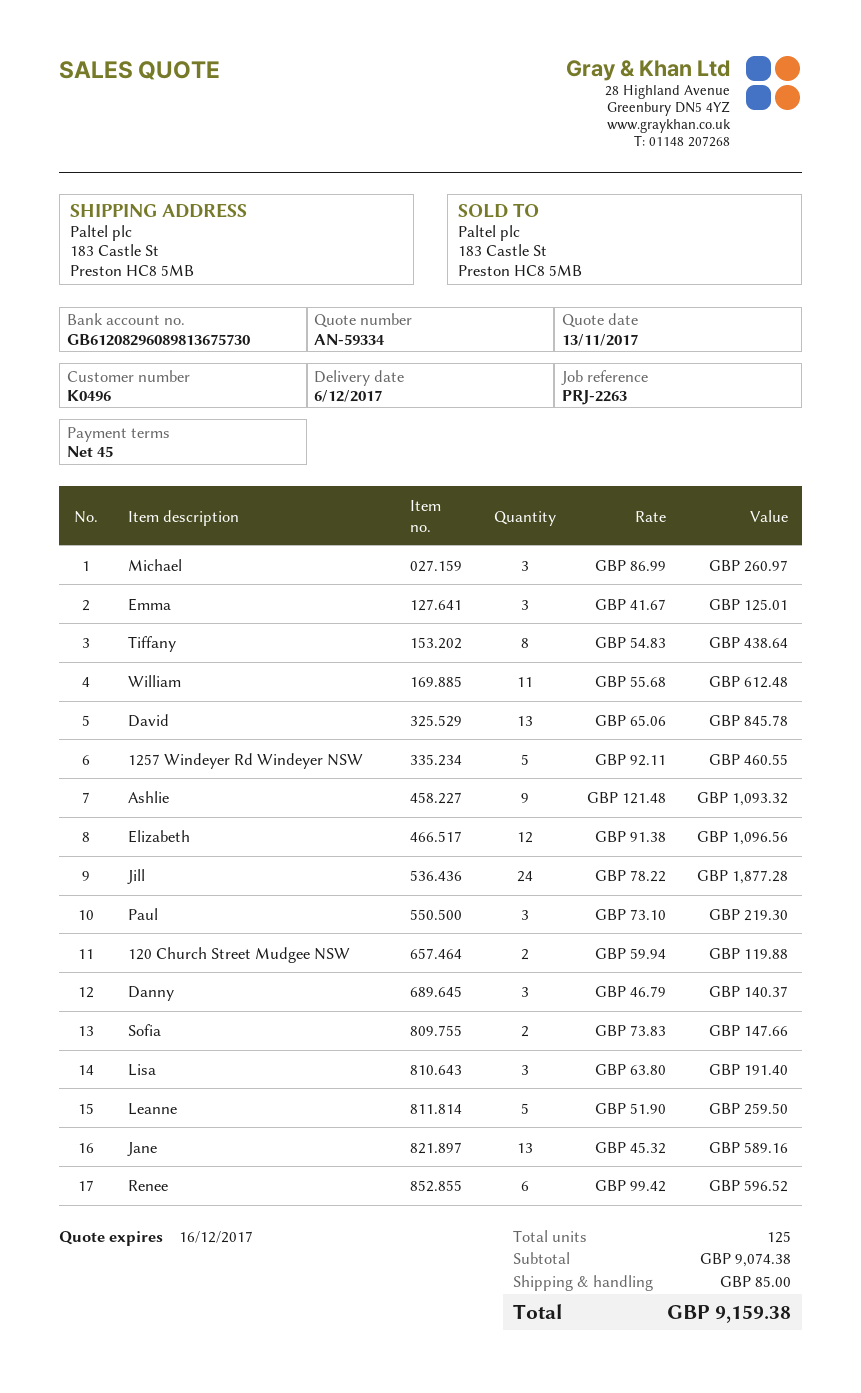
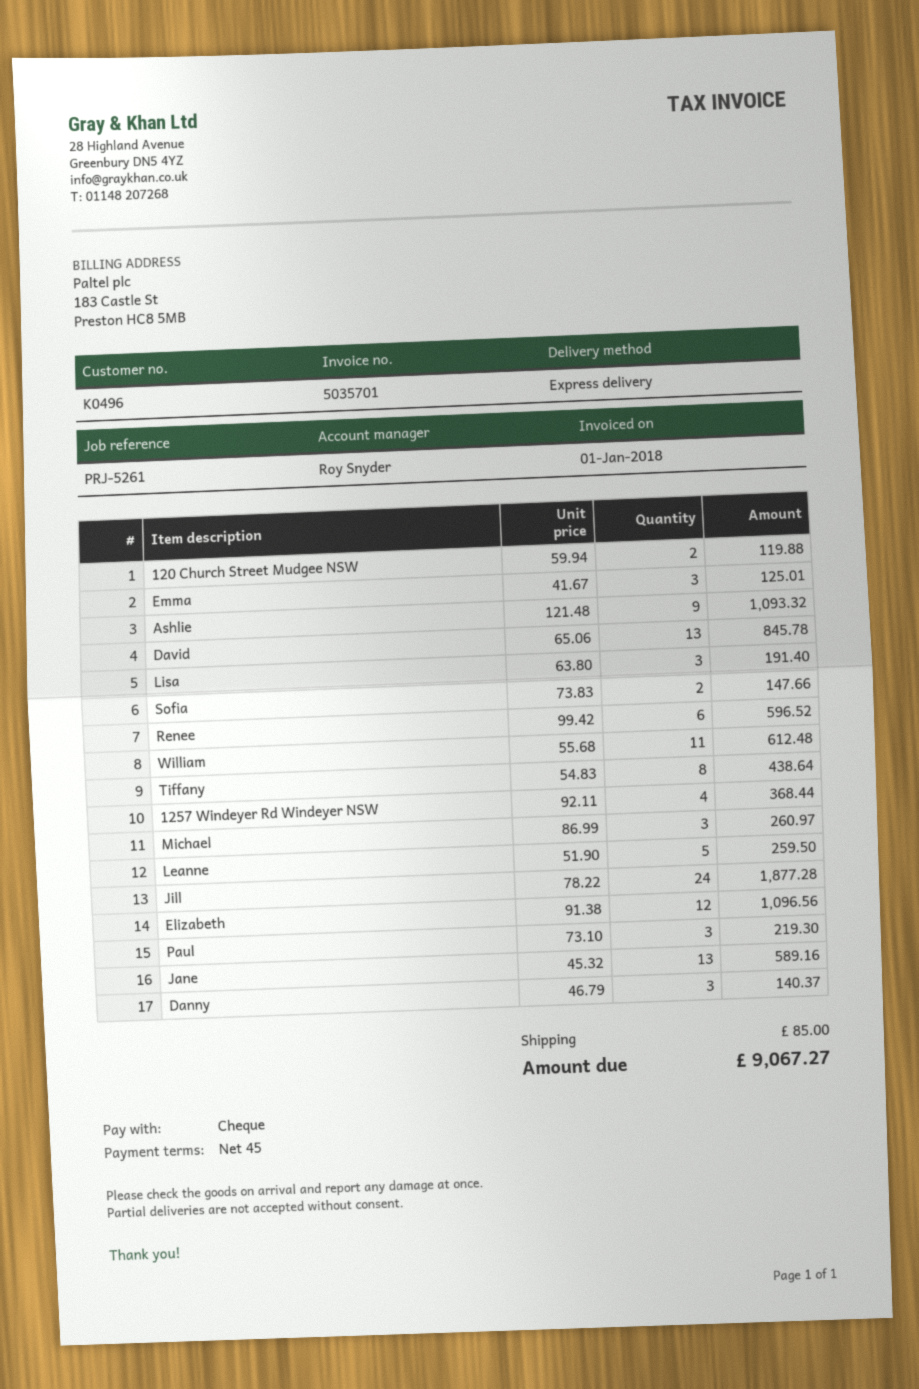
reference: PRJ-2263 -> PRJ-5261
1257 Windeyer Rd Windeyer NSW: 5 x 92.11 = 460.55 -> 4 x 92.11 = 368.44
total: 9159.38 -> 9067.27

